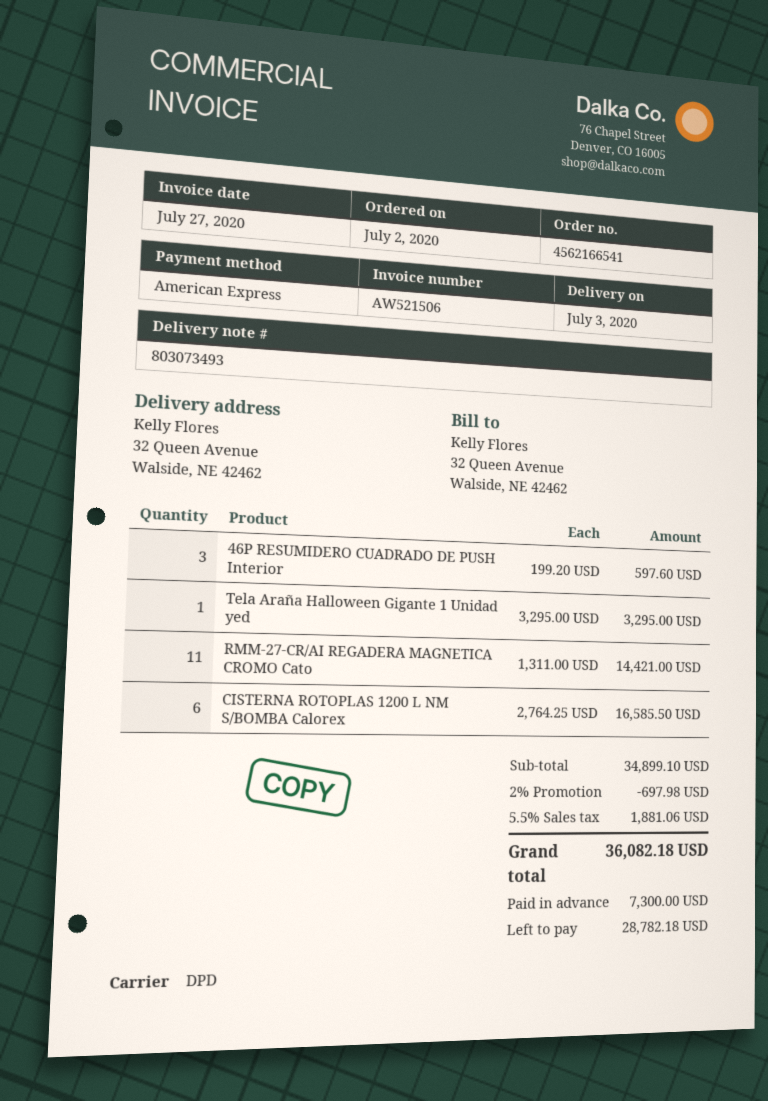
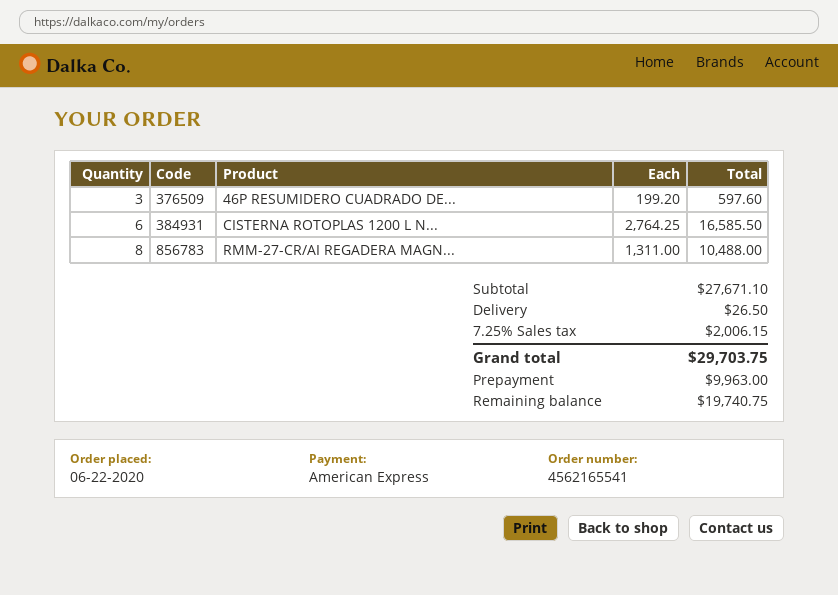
order number: 4562166541 -> 4562165541
order date: 2020-07-02 -> 2020-06-22
Tela Araña Halloween Gigante 1 Unidad yed: 1 x 3295.00 = 3295.00 -> none
RMM-27-CR/AI REGADERA MAGNETICA CROMO Cato: 11 x 1311.00 = 14421.00 -> 8 x 1311.00 = 10488.00
subtotal: 34899.10 -> 27671.10
discount: 2% = 697.98 -> none
shipping: none -> 26.50
tax: 5.5% = 1881.06 -> 7.25% = 2006.15
total: 36082.18 -> 29703.75
deposit: 7300.00 -> 9963.00
balance: 28782.18 -> 19740.75

